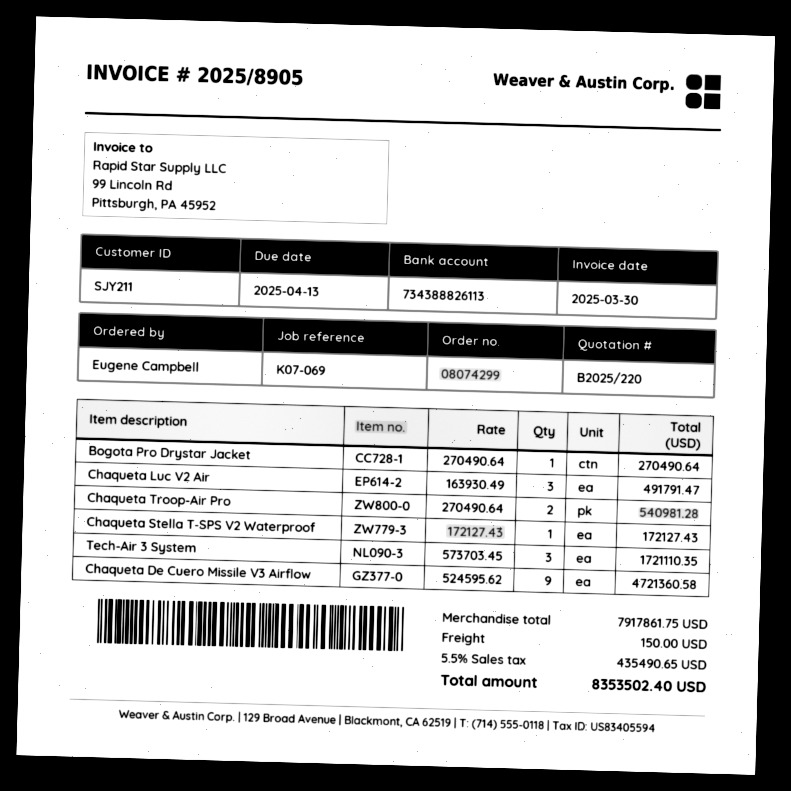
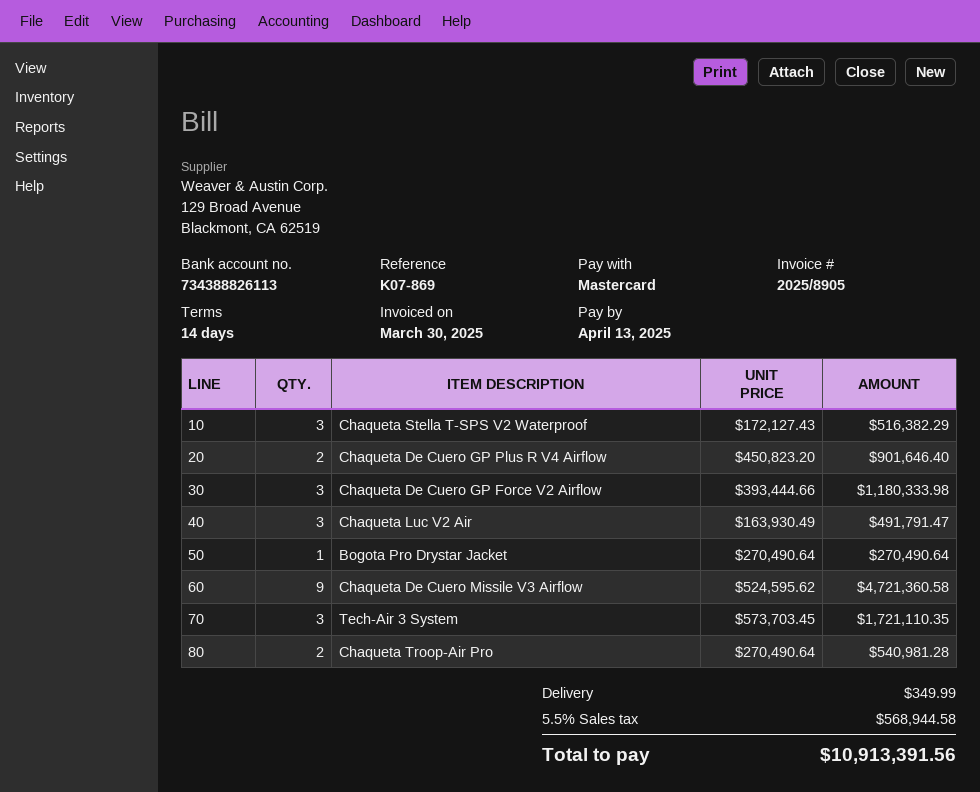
reference: K07-069 -> K07-869
Chaqueta Stella T-SPS V2 Waterproof: 1 x 172127.43 = 172127.43 -> 3 x 172127.43 = 516382.29
Chaqueta De Cuero GP Plus R V4 Airflow: none -> 2 x 450823.20 = 901646.40
Chaqueta De Cuero GP Force V2 Airflow: none -> 3 x 393444.66 = 1180333.98
shipping: 150.00 -> 349.99
tax: 5.5% = 435490.65 -> 5.5% = 568944.58
total: 8353502.40 -> 10913391.56

